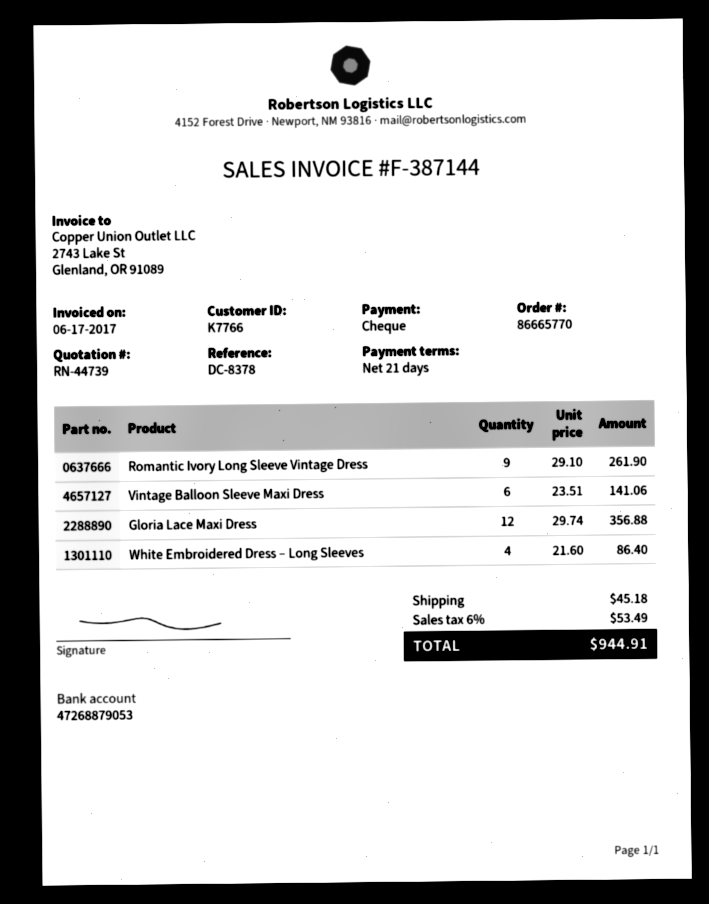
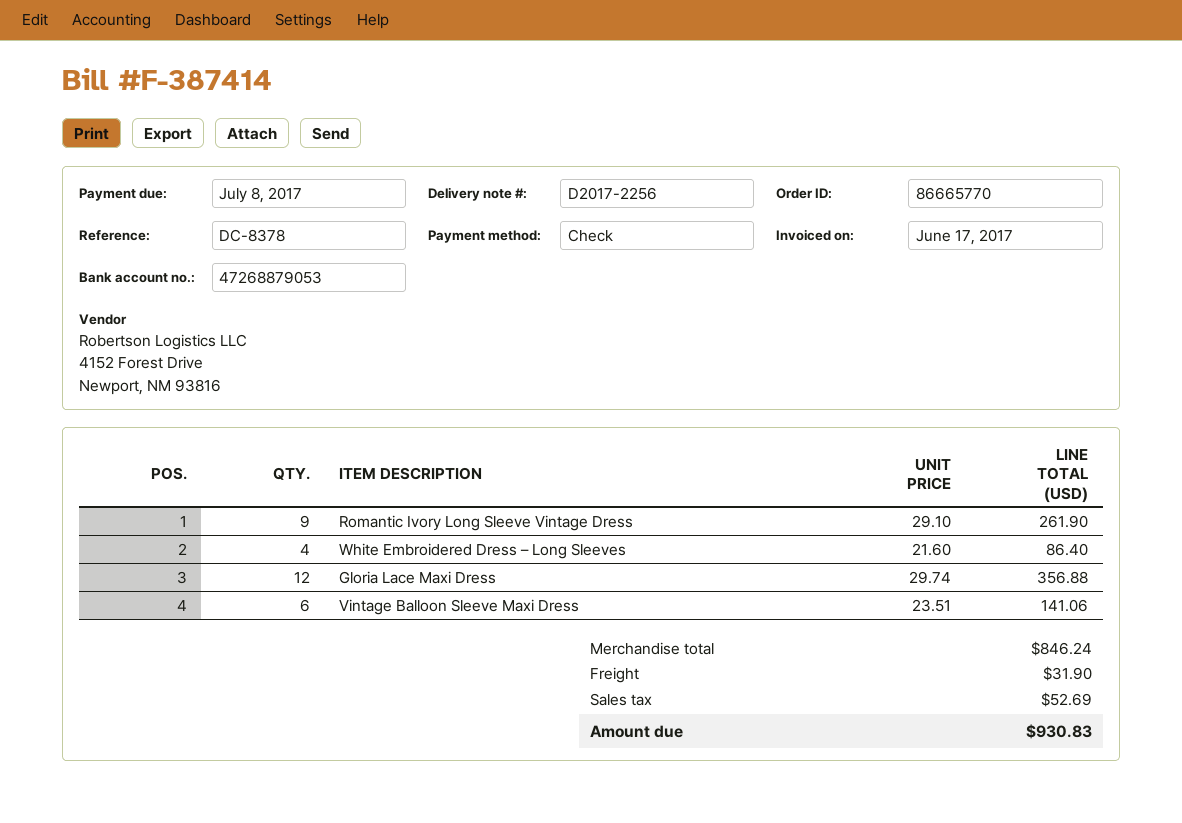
invoice number: F-387144 -> F-387414
shipping: 45.18 -> 31.90
tax: 53.49 -> 52.69
total: 944.91 -> 930.83

